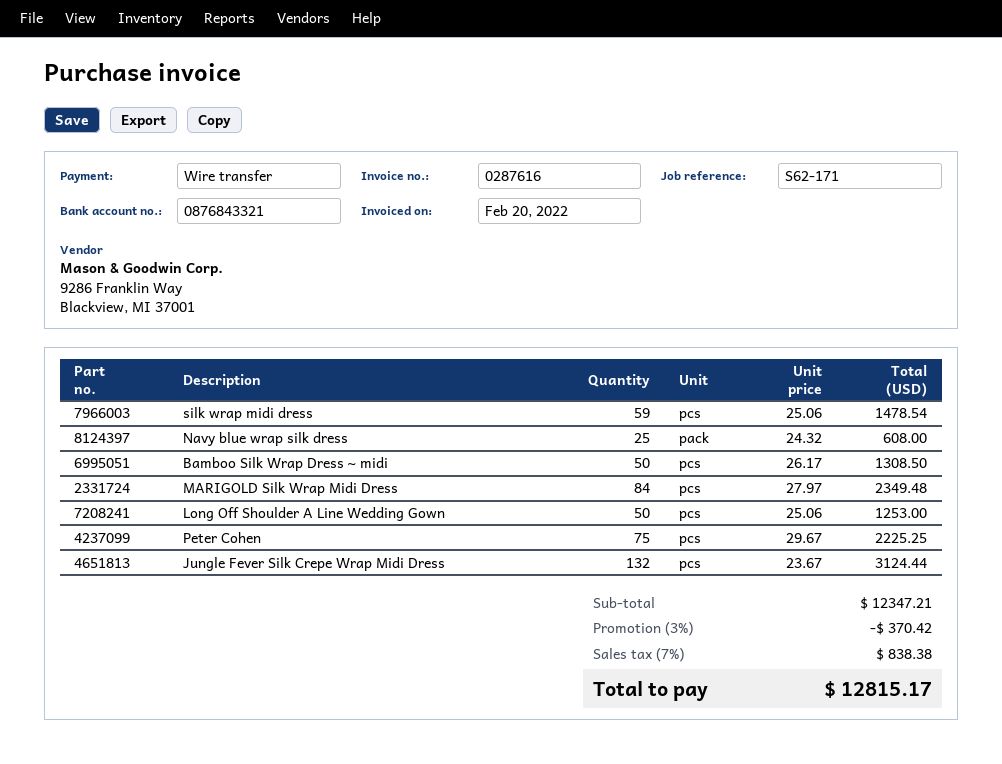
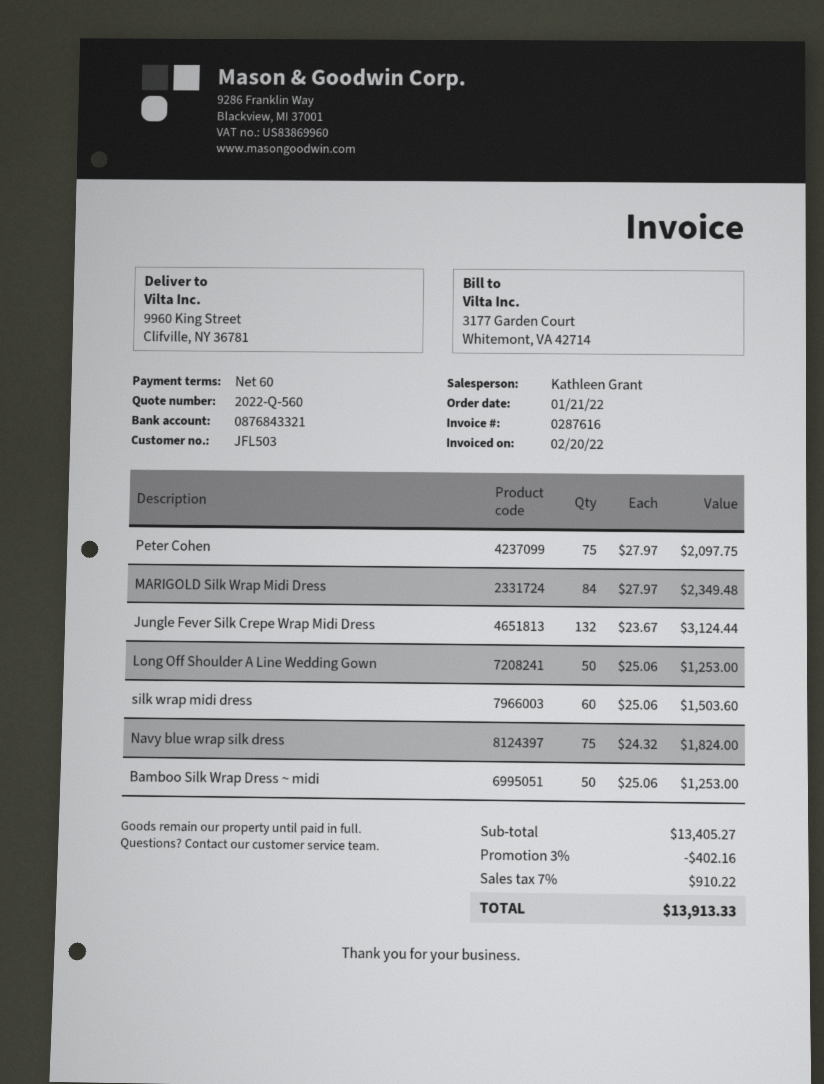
silk wrap midi dress: 59 x 25.06 = 1478.54 -> 60 x 25.06 = 1503.60
Navy blue wrap silk dress: 25 x 24.32 = 608.00 -> 75 x 24.32 = 1824.00
Bamboo Silk Wrap Dress ~ midi: 50 x 26.17 = 1308.50 -> 50 x 25.06 = 1253.00
Peter Cohen: 75 x 29.67 = 2225.25 -> 75 x 27.97 = 2097.75
subtotal: 12347.21 -> 13405.27
discount: 3% = 370.42 -> 3% = 402.16
tax: 7% = 838.38 -> 7% = 910.22
total: 12815.17 -> 13913.33

